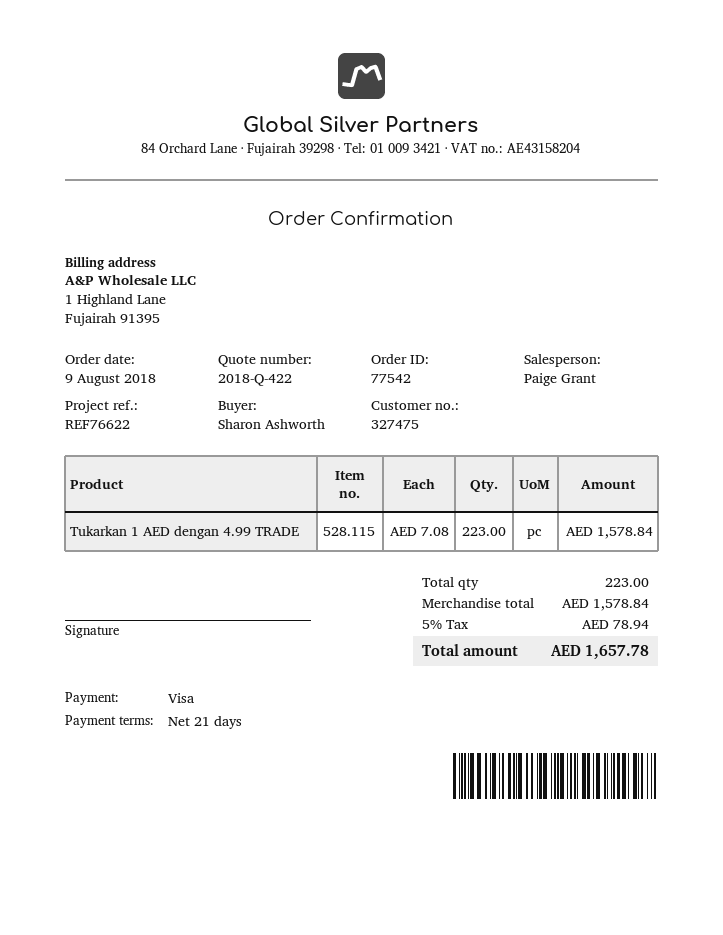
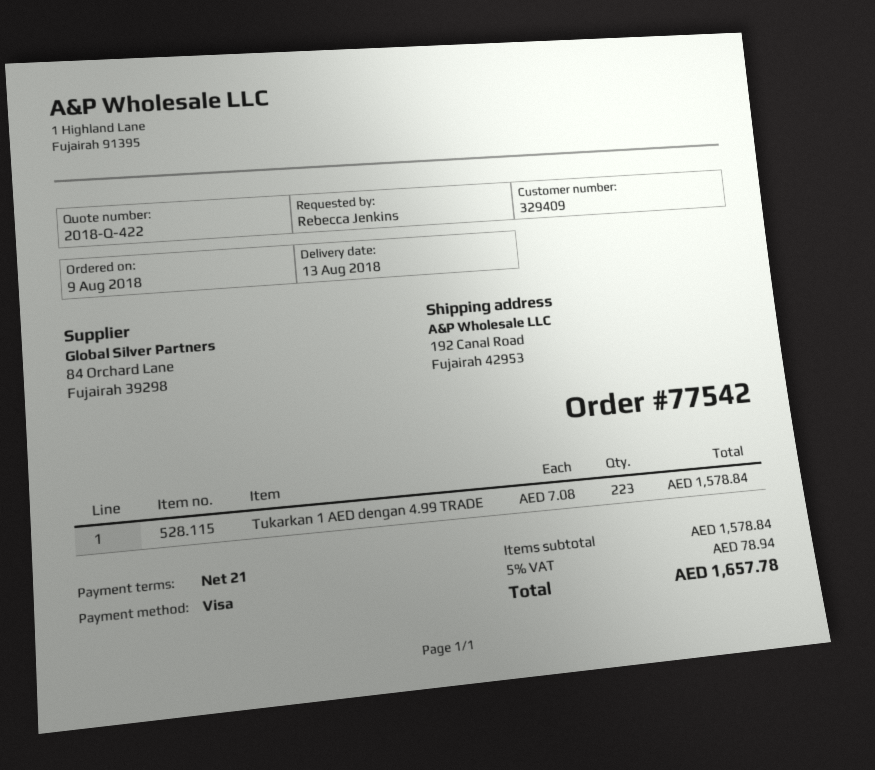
customer number: 327475 -> 329409
ordered by: Sharon Ashworth -> Rebecca Jenkins

